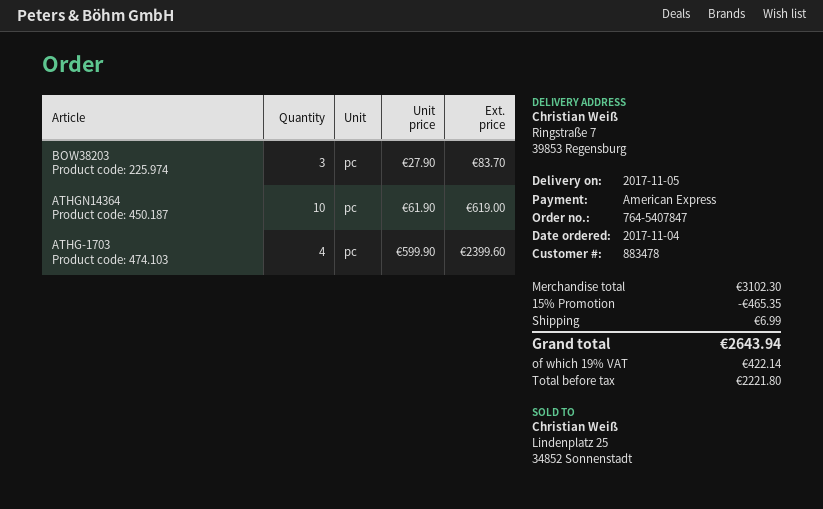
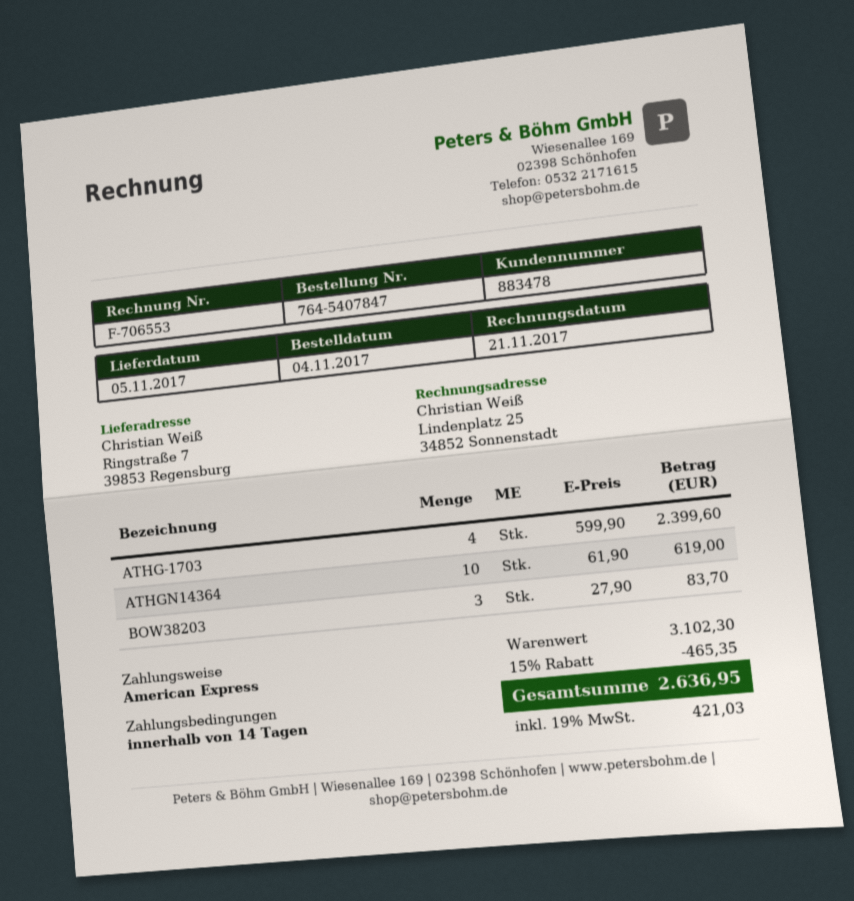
shipping: 6.99 -> none
tax: 19% = 422.14 -> 19% = 421.03
total: 2643.94 -> 2636.95

